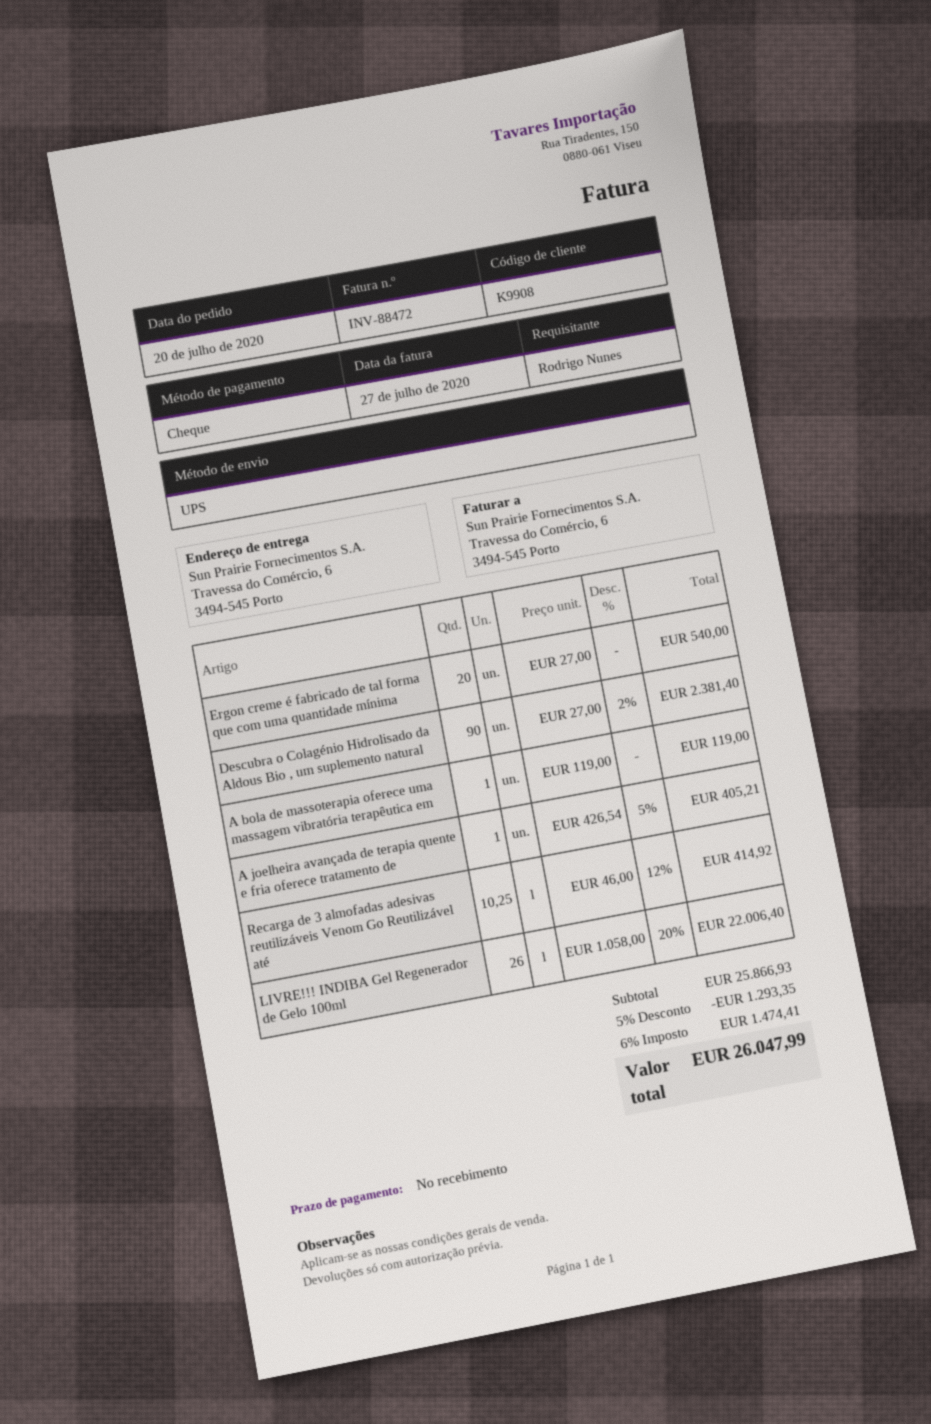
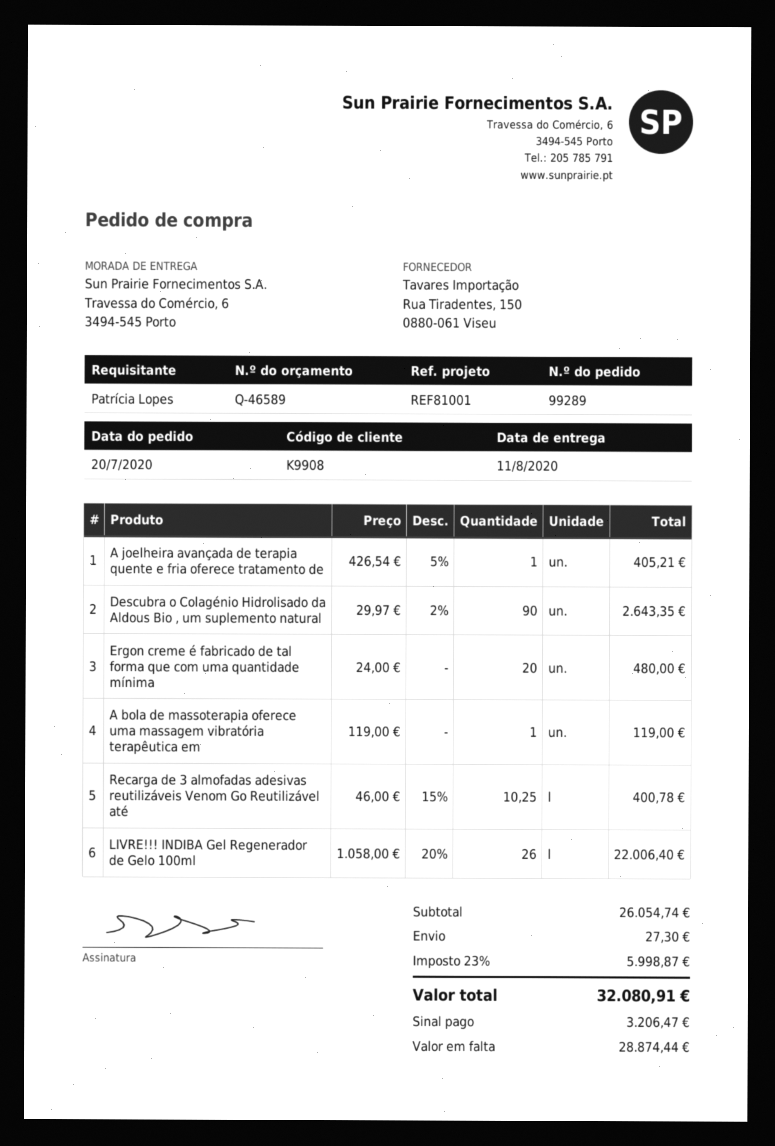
ordered by: Rodrigo Nunes -> Patrícia Lopes
Ergon creme é fabricado de tal forma que com uma quantidade mínima: 20 x 27.00 = 540.00 -> 20 x 24.00 = 480.00
Descubra o Colagénio Hidrolisado da Aldous Bio , um suplemento natural: 90 x 27.00 - 2% = 2381.40 -> 90 x 29.97 - 2% = 2643.35
Recarga de 3 almofadas adesivas reutilizáveis Venom Go Reutilizável até: 10.25 x 46.00 - 12% = 414.92 -> 10.25 x 46.00 - 15% = 400.78
subtotal: 25866.93 -> 26054.74
discount: 5% = 1293.35 -> none
shipping: none -> 27.30
tax: 6% = 1474.41 -> 23% = 5998.87
total: 26047.99 -> 32080.91

